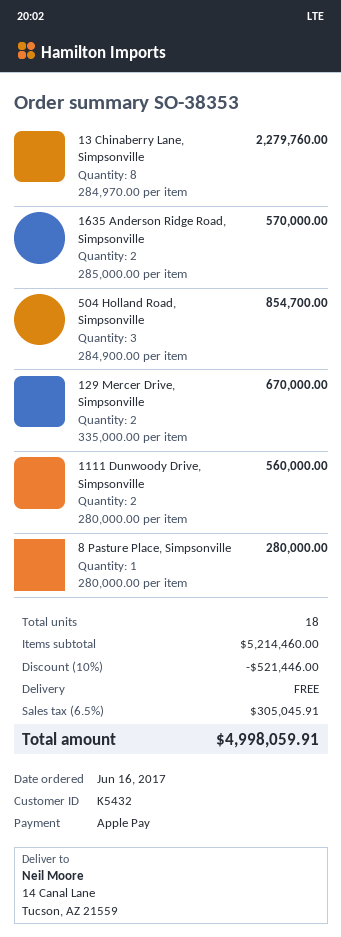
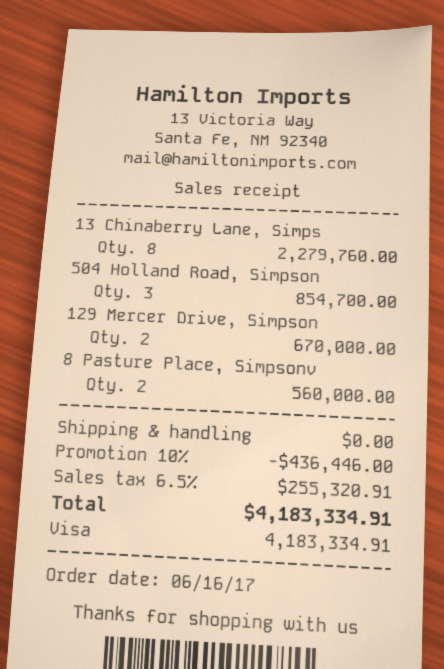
payment method: Apple Pay -> Visa
1635 Anderson Ridge Road, Simpsonville: 2 for 570000.00 -> none
1111 Dunwoody Drive, Simpsonville: 2 for 560000.00 -> none
8 Pasture Place, Simpsonville: 1 for 280000.00 -> 2 for 560000.00
discount: 10% = 521446.00 -> 10% = 436446.00
tax: 6.5% = 305045.91 -> 6.5% = 255320.91
total: 4998059.91 -> 4183334.91

